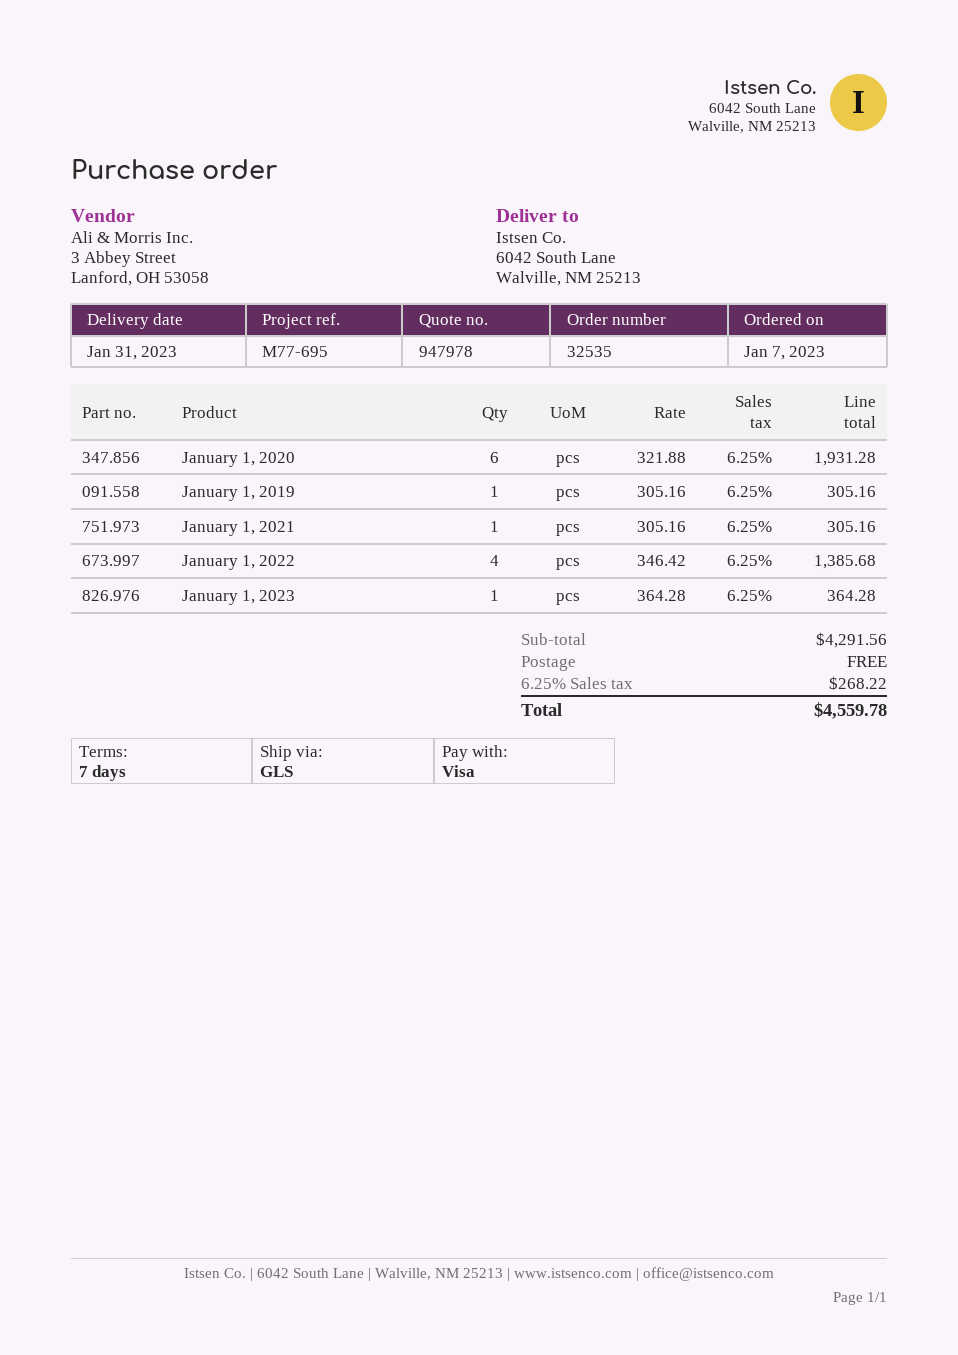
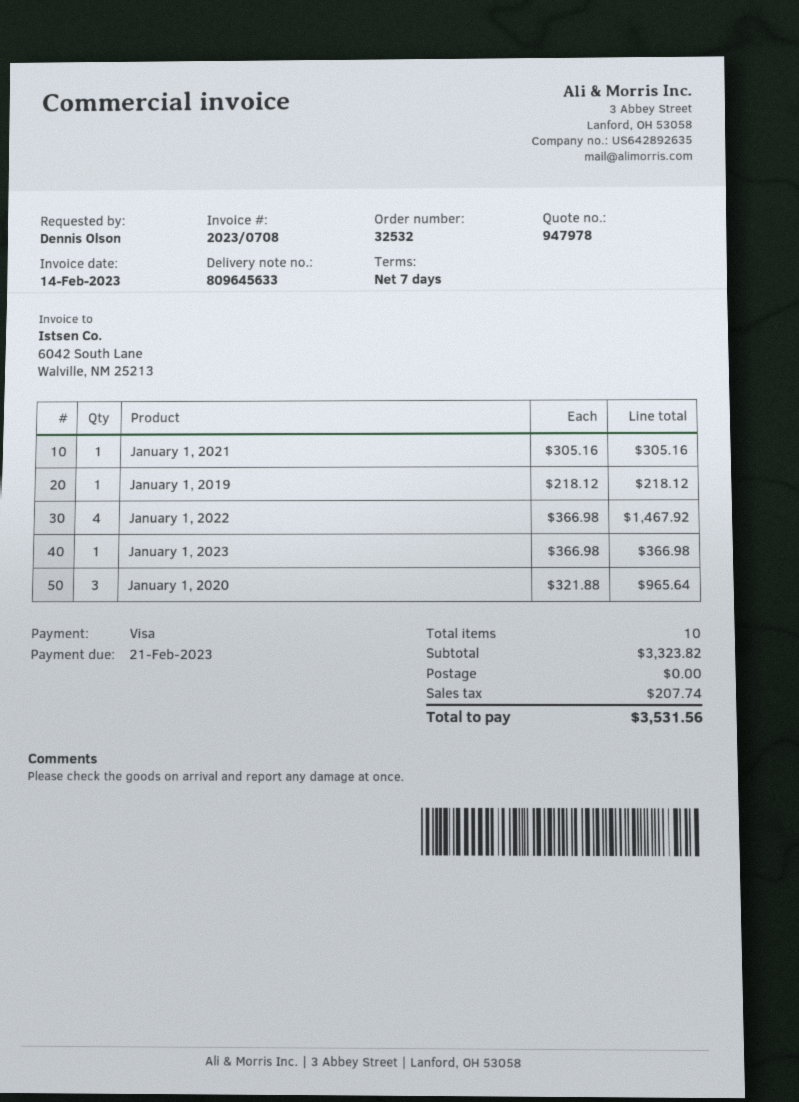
order number: 32535 -> 32532
January 1, 2020: 6 x 321.88 = 1931.28 -> 3 x 321.88 = 965.64
January 1, 2019: 1 x 305.16 = 305.16 -> 1 x 218.12 = 218.12
January 1, 2022: 4 x 346.42 = 1385.68 -> 4 x 366.98 = 1467.92
January 1, 2023: 1 x 364.28 = 364.28 -> 1 x 366.98 = 366.98
subtotal: 4291.56 -> 3323.82
tax: 268.22 -> 207.74
total: 4559.78 -> 3531.56

